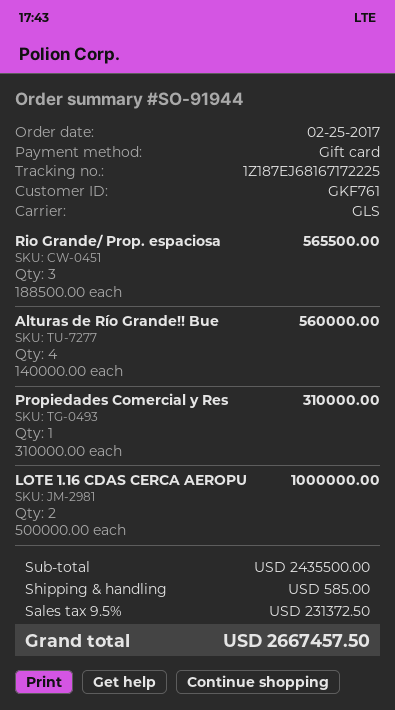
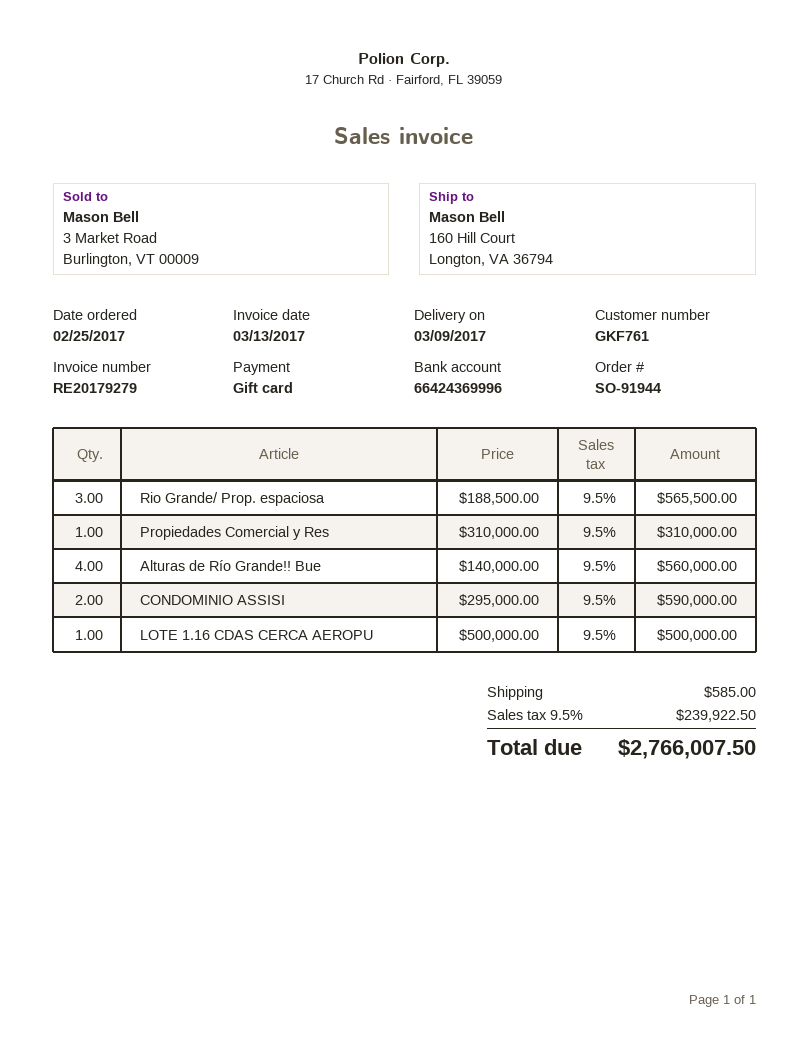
LOTE 1.16 CDAS CERCA AEROPU: 2 x 500000.00 = 1000000.00 -> 1 x 500000.00 = 500000.00
CONDOMINIO ASSISI: none -> 2 x 295000.00 = 590000.00
tax: 9.5% = 231372.50 -> 9.5% = 239922.50
total: 2667457.50 -> 2766007.50

